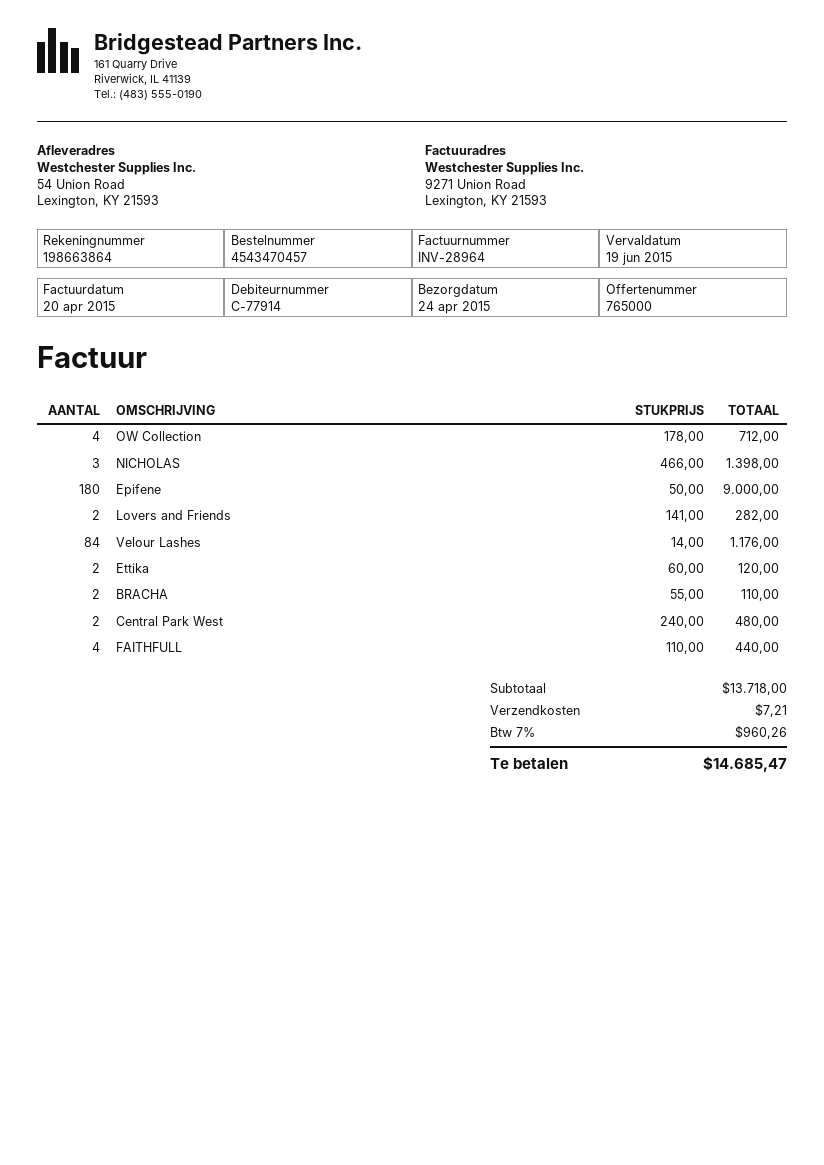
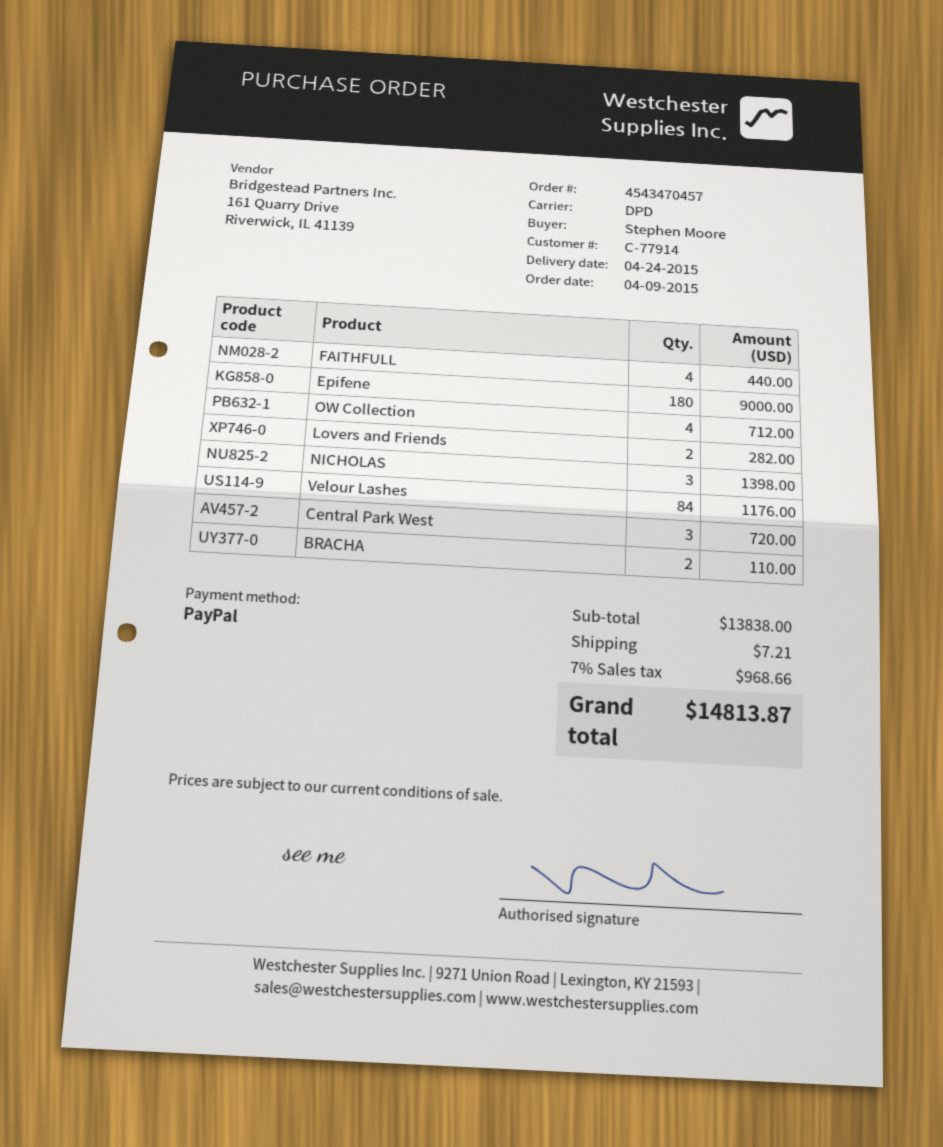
Ettika: 2 for 120.00 -> none
Central Park West: 2 for 480.00 -> 3 for 720.00
subtotal: 13718.00 -> 13838.00
tax: 7% = 960.26 -> 7% = 968.66
total: 14685.47 -> 14813.87

